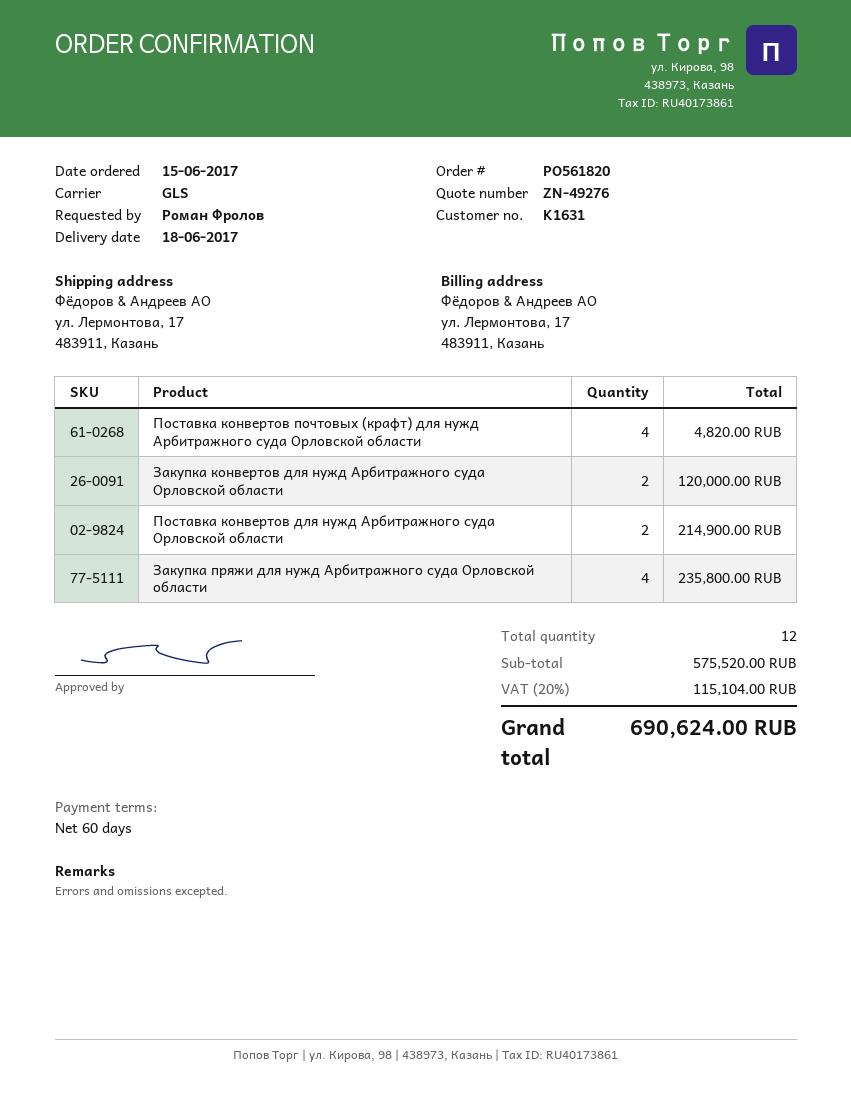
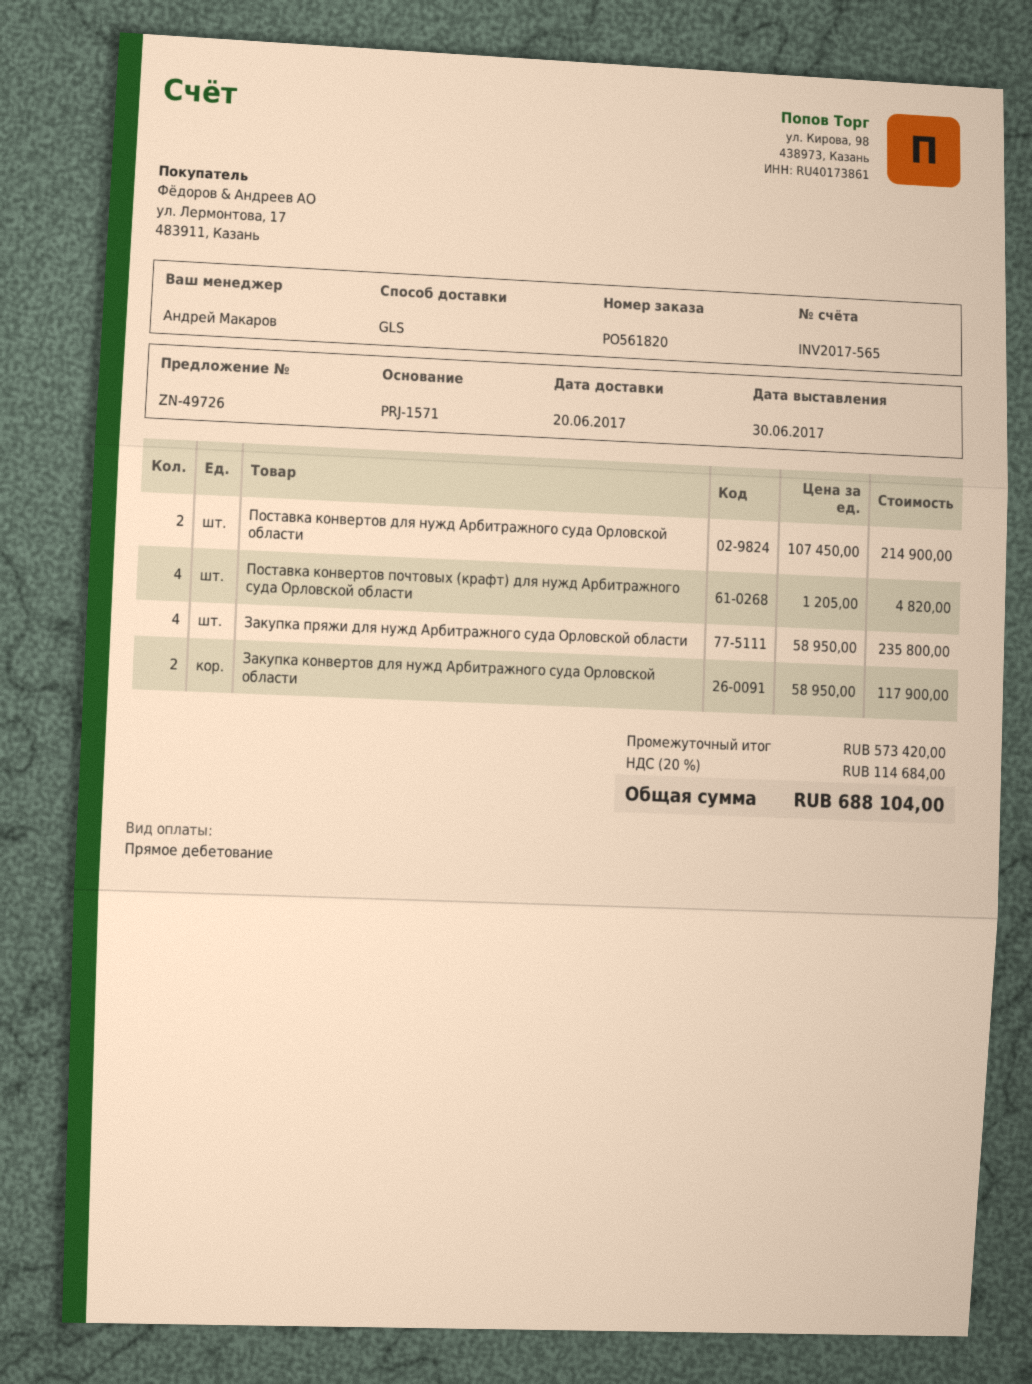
quote number: ZN-49276 -> ZN-49726
delivery date: 2017-06-18 -> 2017-06-20
Закупка конвертов для нужд Арбитражного суда Орловской области: 2 for 120000.00 -> 2 for 117900.00
subtotal: 575520.00 -> 573420.00
tax: 20% = 115104.00 -> 20% = 114684.00
total: 690624.00 -> 688104.00

